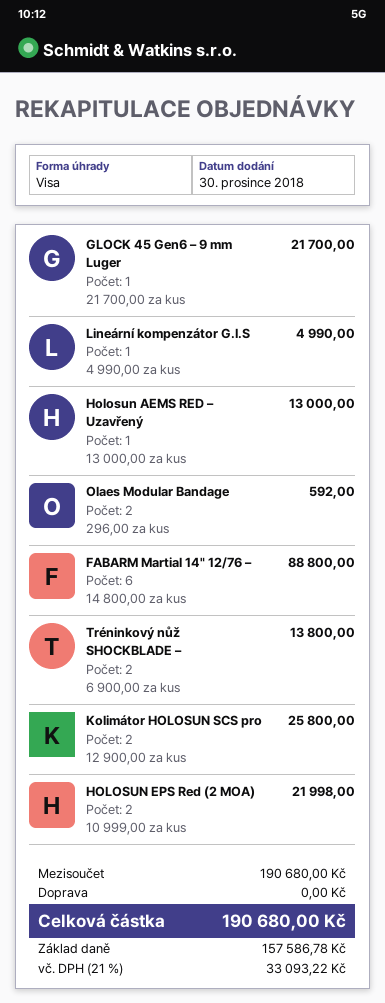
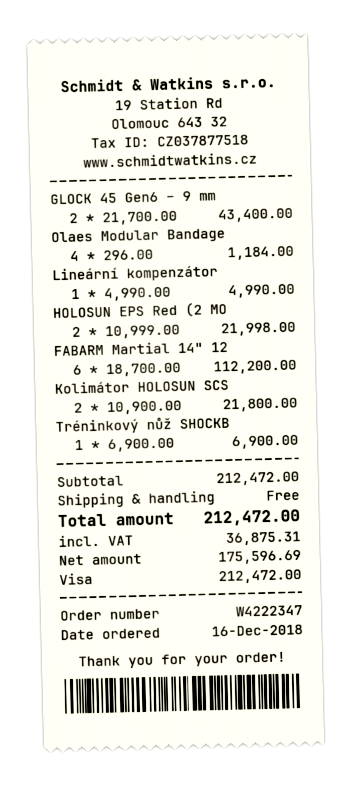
GLOCK 45 Gen6 – 9 mm Luger: 1 x 21700.00 = 21700.00 -> 2 x 21700.00 = 43400.00
Holosun AEMS RED – Uzavřený: 1 x 13000.00 = 13000.00 -> none
Olaes Modular Bandage: 2 x 296.00 = 592.00 -> 4 x 296.00 = 1184.00
FABARM Martial 14" 12/76 –: 6 x 14800.00 = 88800.00 -> 6 x 18700.00 = 112200.00
Tréninkový nůž SHOCKBLADE –: 2 x 6900.00 = 13800.00 -> 1 x 6900.00 = 6900.00
Kolimátor HOLOSUN SCS pro: 2 x 12900.00 = 25800.00 -> 2 x 10900.00 = 21800.00
subtotal: 190680.00 -> 212472.00
net: 157586.78 -> 175596.69
tax: 33093.22 -> 36875.31
total: 190680.00 -> 212472.00

